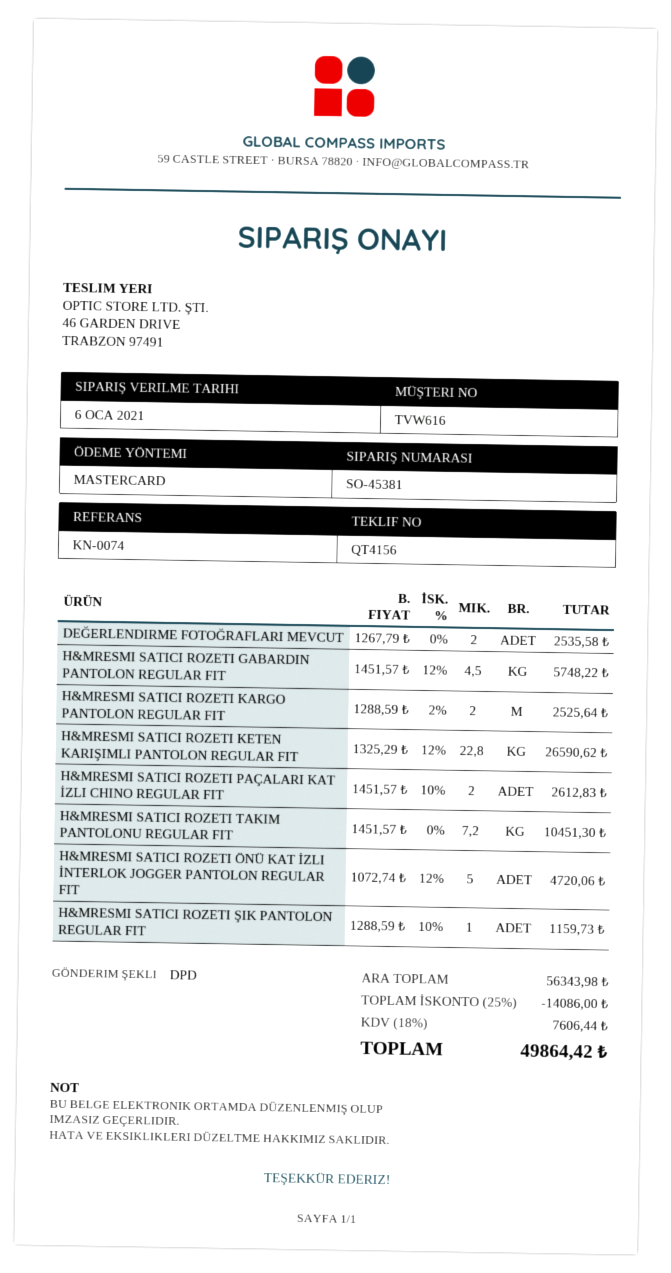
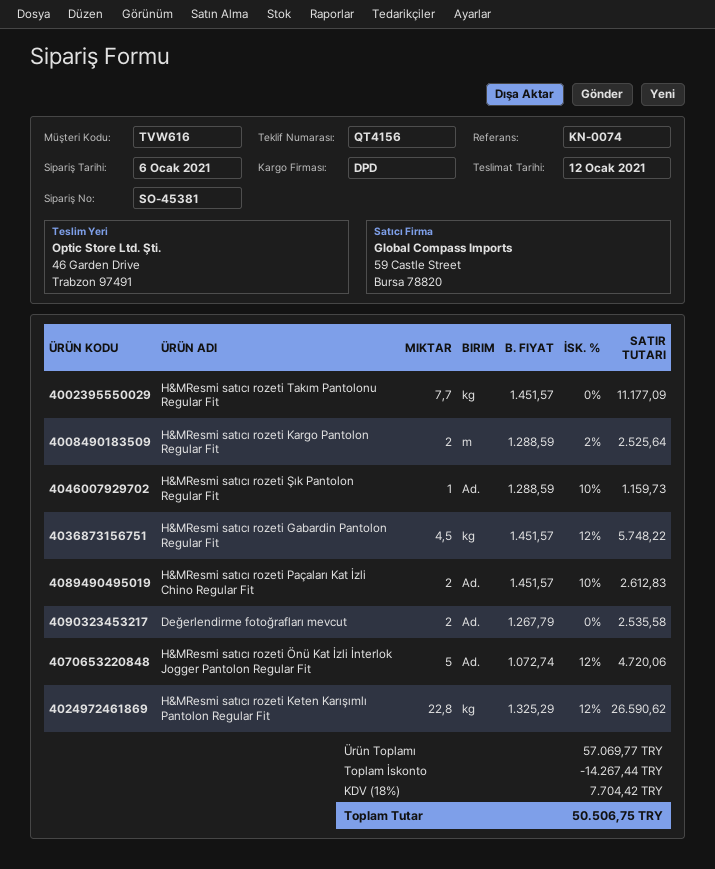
H&MRESMI SATICI ROZETI TAKIM PANTOLONU REGULAR FIT: 7.2 x 1451.57 = 10451.30 -> 7.7 x 1451.57 = 11177.09
subtotal: 56343.98 -> 57069.77
discount: 14086.00 -> 14267.44
tax: 18% = 7606.44 -> 18% = 7704.42
total: 49864.42 -> 50506.75

